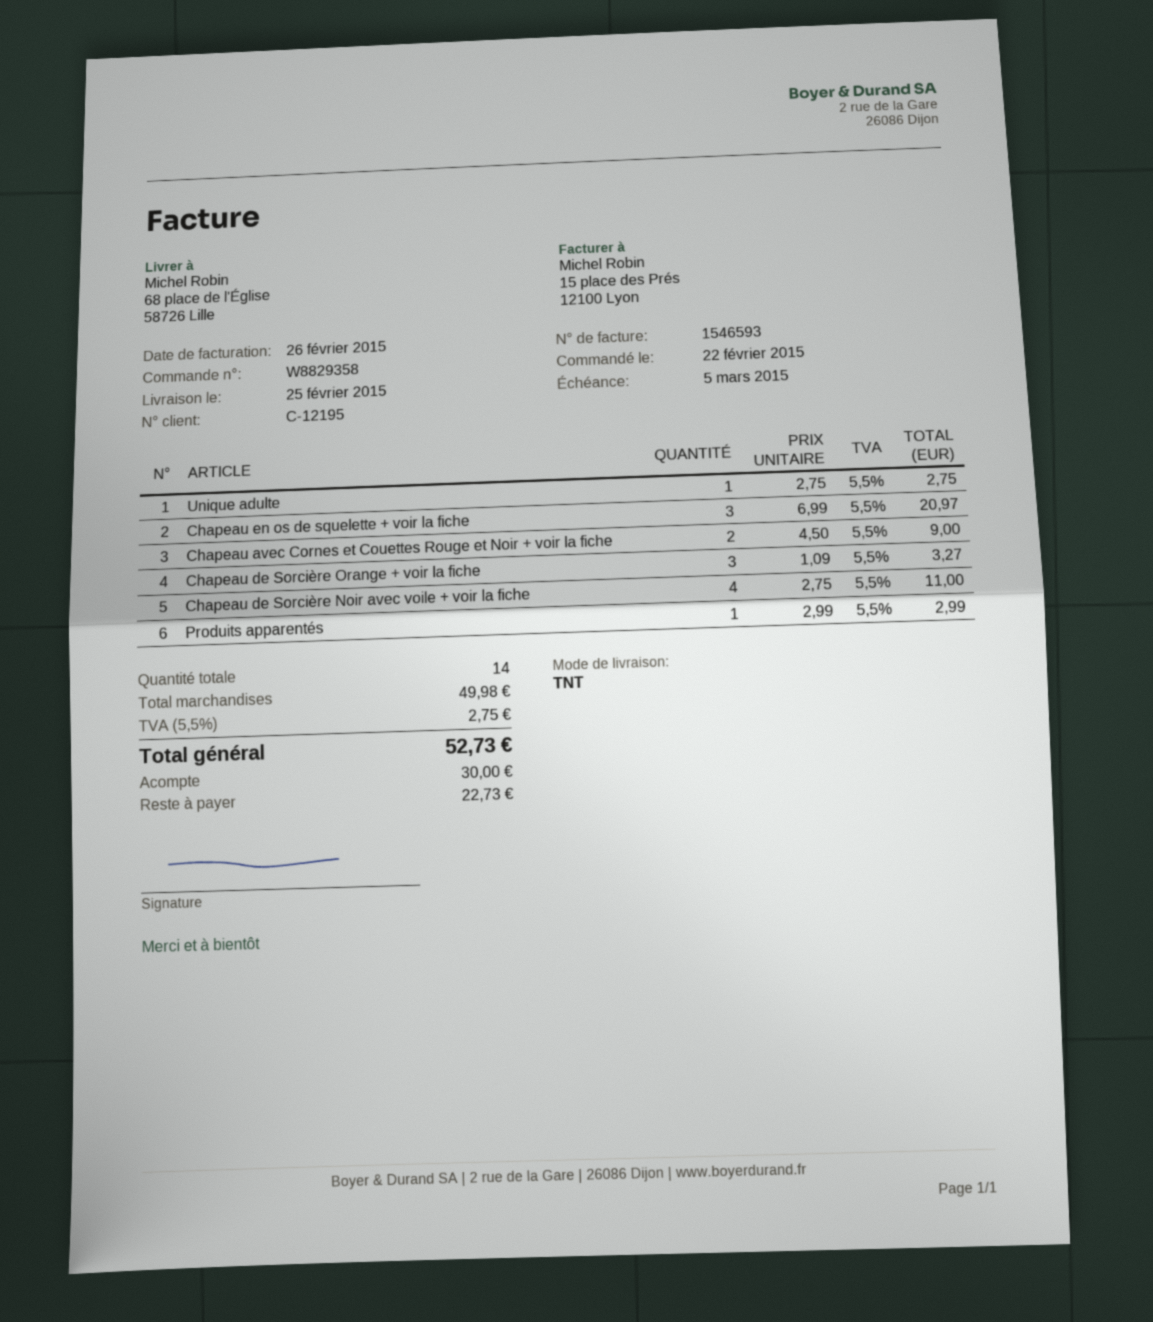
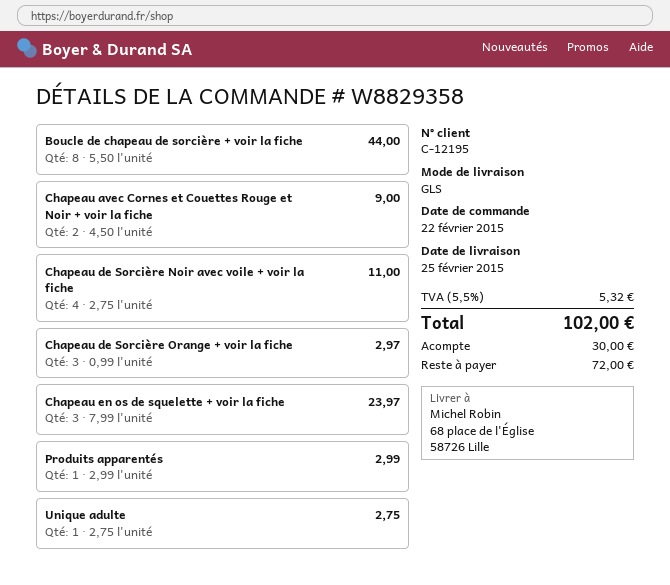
shipping method: TNT -> GLS
Chapeau en os de squelette + voir la fiche: 3 x 6.99 = 20.97 -> 3 x 7.99 = 23.97
Chapeau de Sorcière Orange + voir la fiche: 3 x 1.09 = 3.27 -> 3 x 0.99 = 2.97
Boucle de chapeau de sorcière + voir la fiche: none -> 8 x 5.50 = 44.00
tax: 5.5% = 2.75 -> 5.5% = 5.32
total: 52.73 -> 102.00
balance: 22.73 -> 72.00

